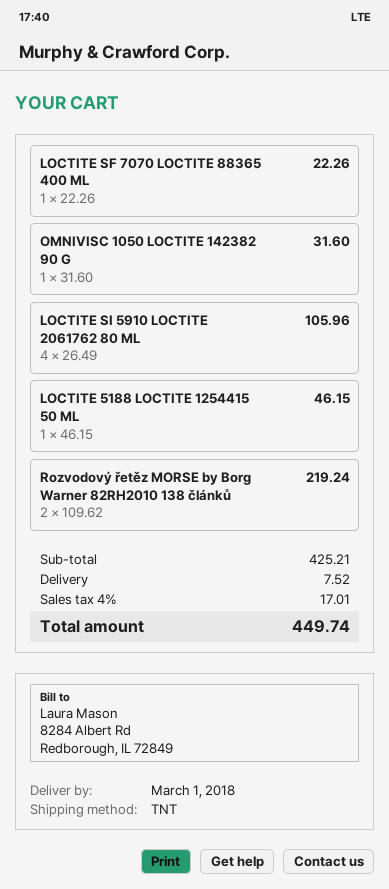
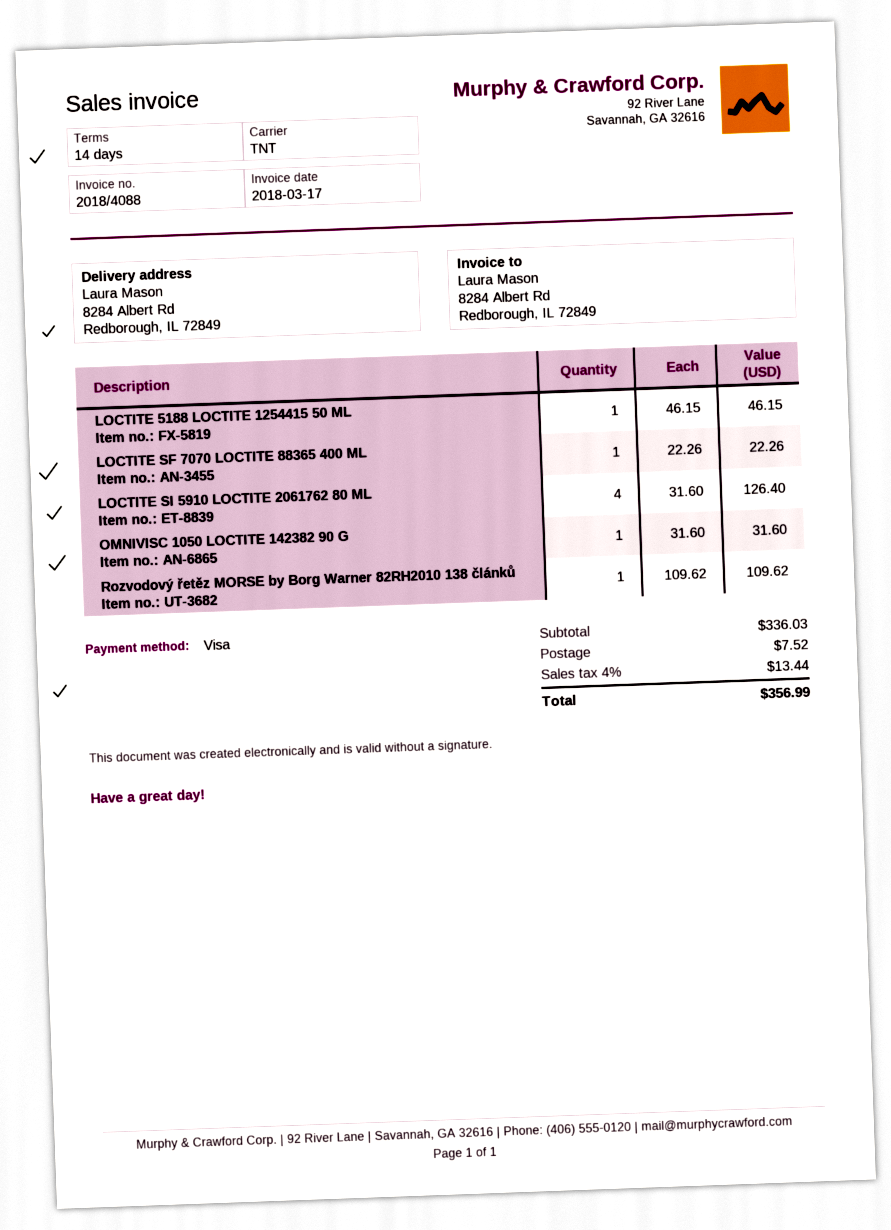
LOCTITE SI 5910 LOCTITE 2061762 80 ML: 4 x 26.49 = 105.96 -> 4 x 31.60 = 126.40
Rozvodový řetěz MORSE by Borg Warner 82RH2010 138 článků: 2 x 109.62 = 219.24 -> 1 x 109.62 = 109.62
subtotal: 425.21 -> 336.03
tax: 4% = 17.01 -> 4% = 13.44
total: 449.74 -> 356.99

